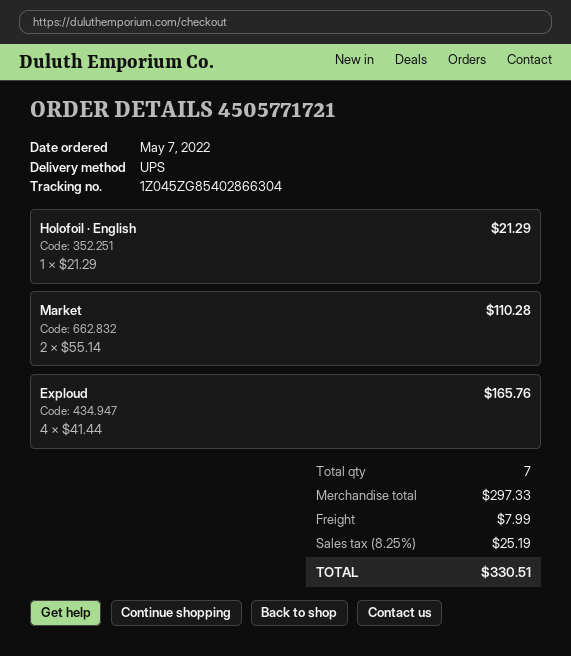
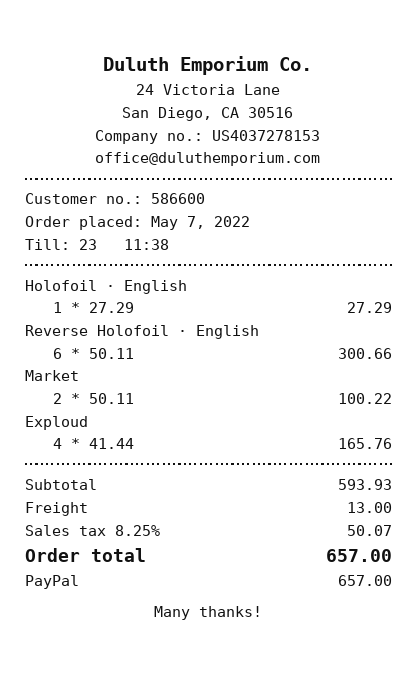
Holofoil · English: 1 x 21.29 = 21.29 -> 1 x 27.29 = 27.29
Market: 2 x 55.14 = 110.28 -> 2 x 50.11 = 100.22
Reverse Holofoil · English: none -> 6 x 50.11 = 300.66
subtotal: 297.33 -> 593.93
shipping: 7.99 -> 13.00
tax: 8.25% = 25.19 -> 8.25% = 50.07
total: 330.51 -> 657.00

